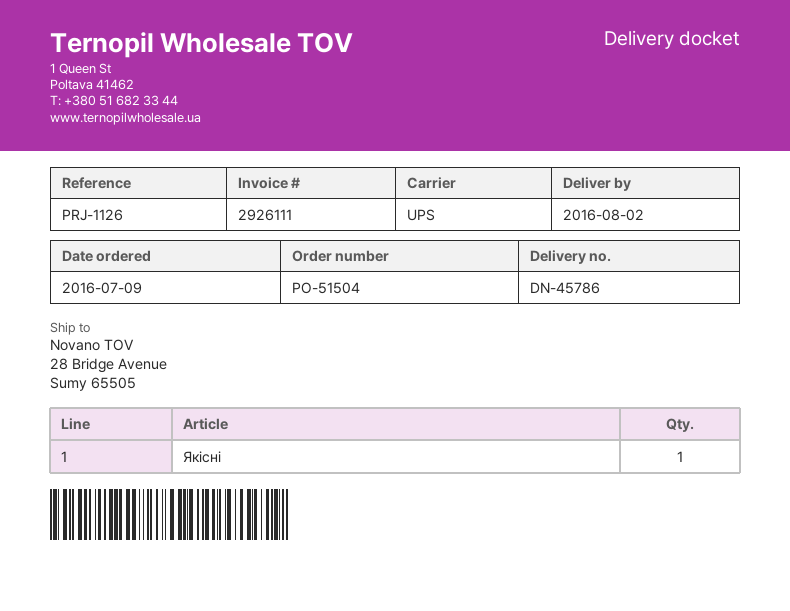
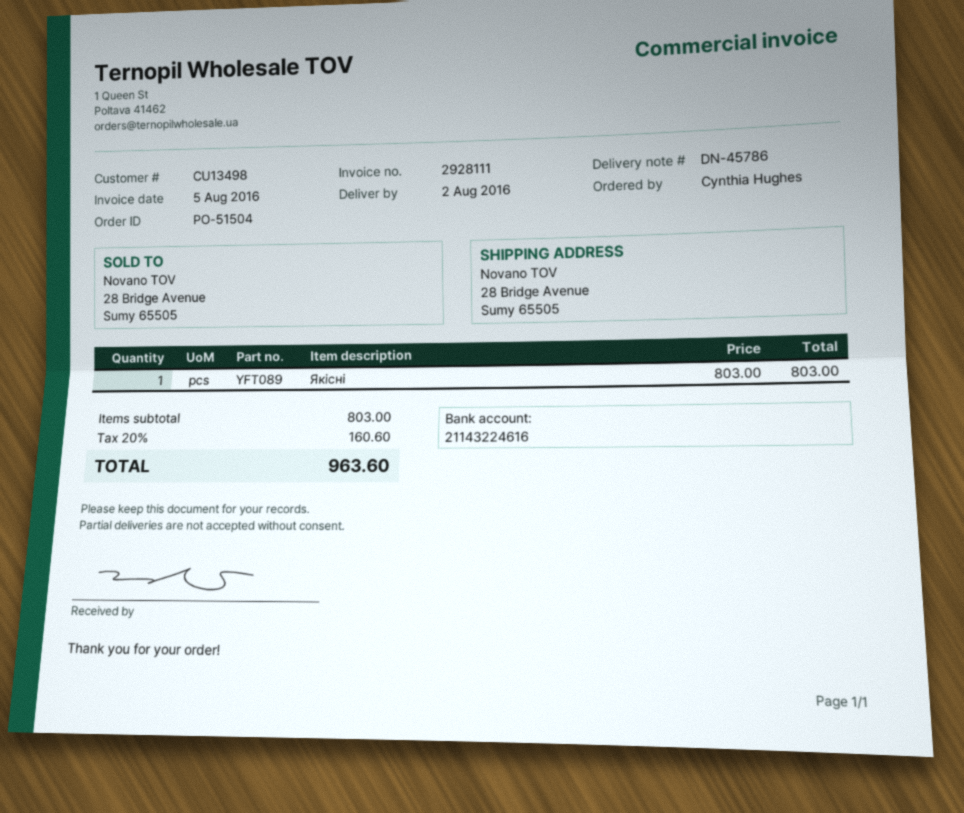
invoice number: 2926111 -> 2928111

